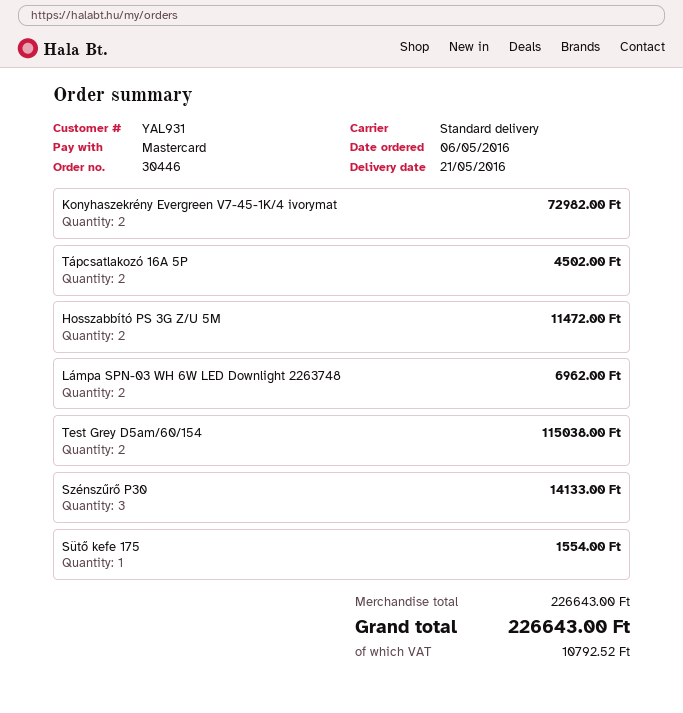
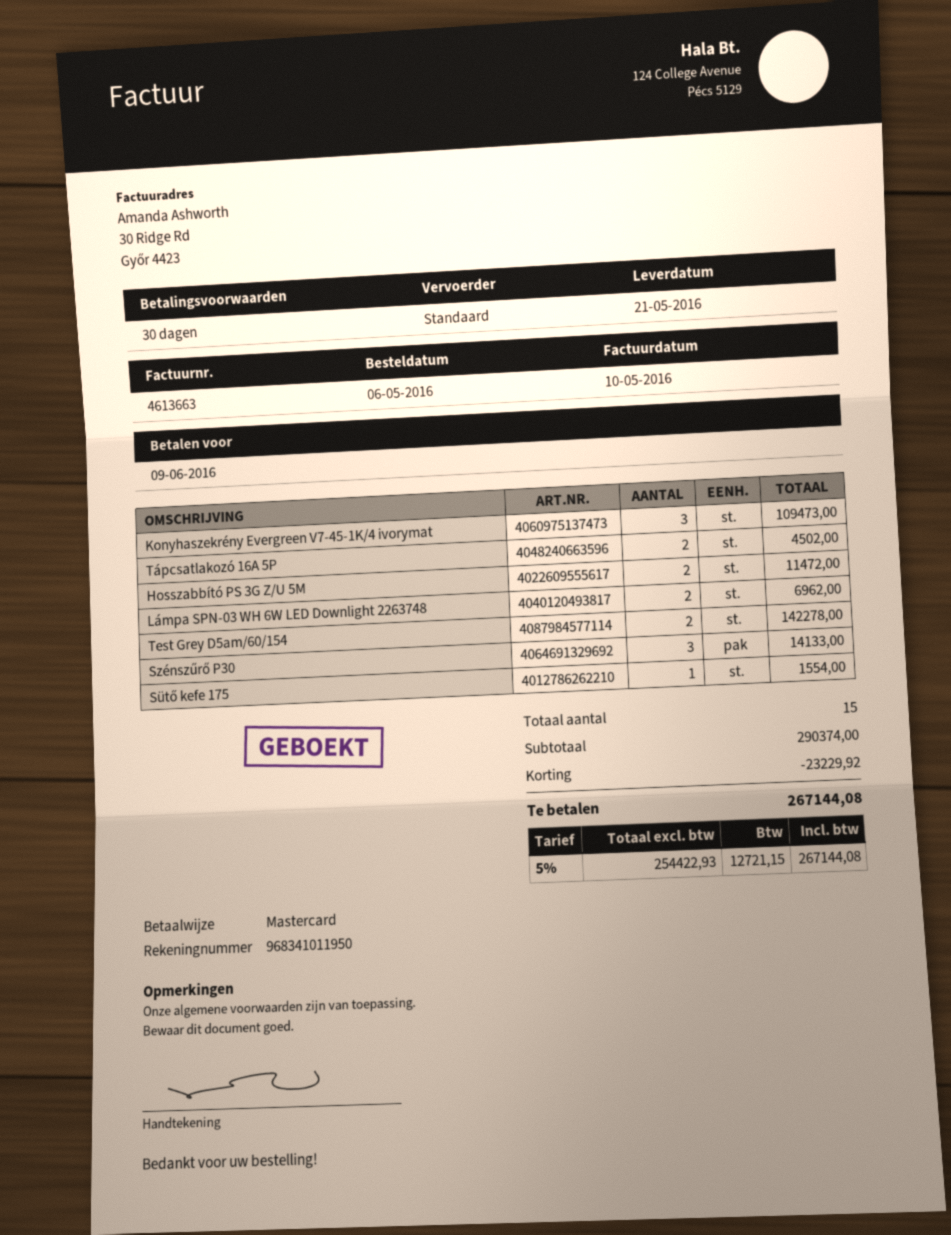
Konyhaszekrény Evergreen V7-45-1K/4 ivorymat: 2 for 72982.00 -> 3 for 109473.00
Test Grey D5am/60/154: 2 for 115038.00 -> 2 for 142278.00
subtotal: 226643.00 -> 290374.00
discount: none -> 23229.92
tax: 10792.52 -> 12721.15
total: 226643.00 -> 267144.08

